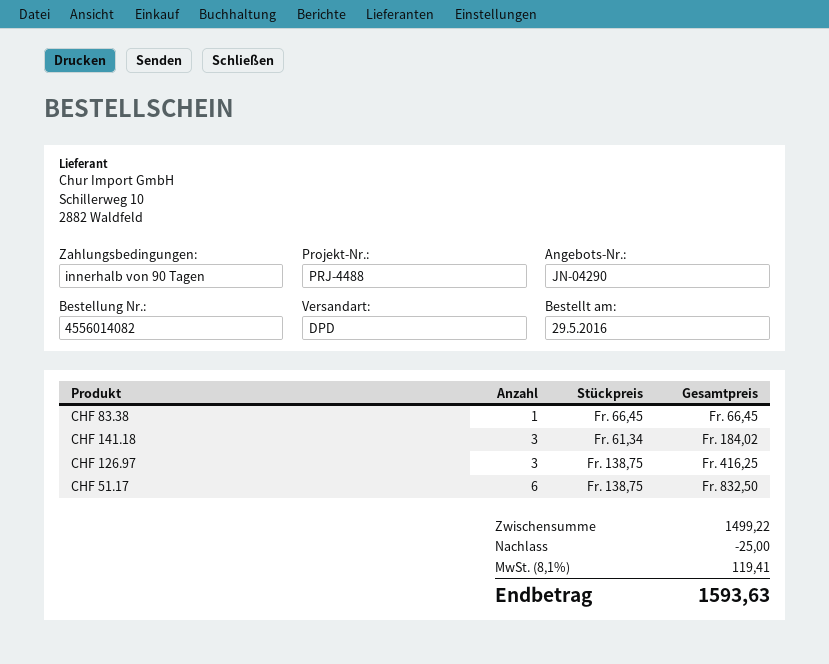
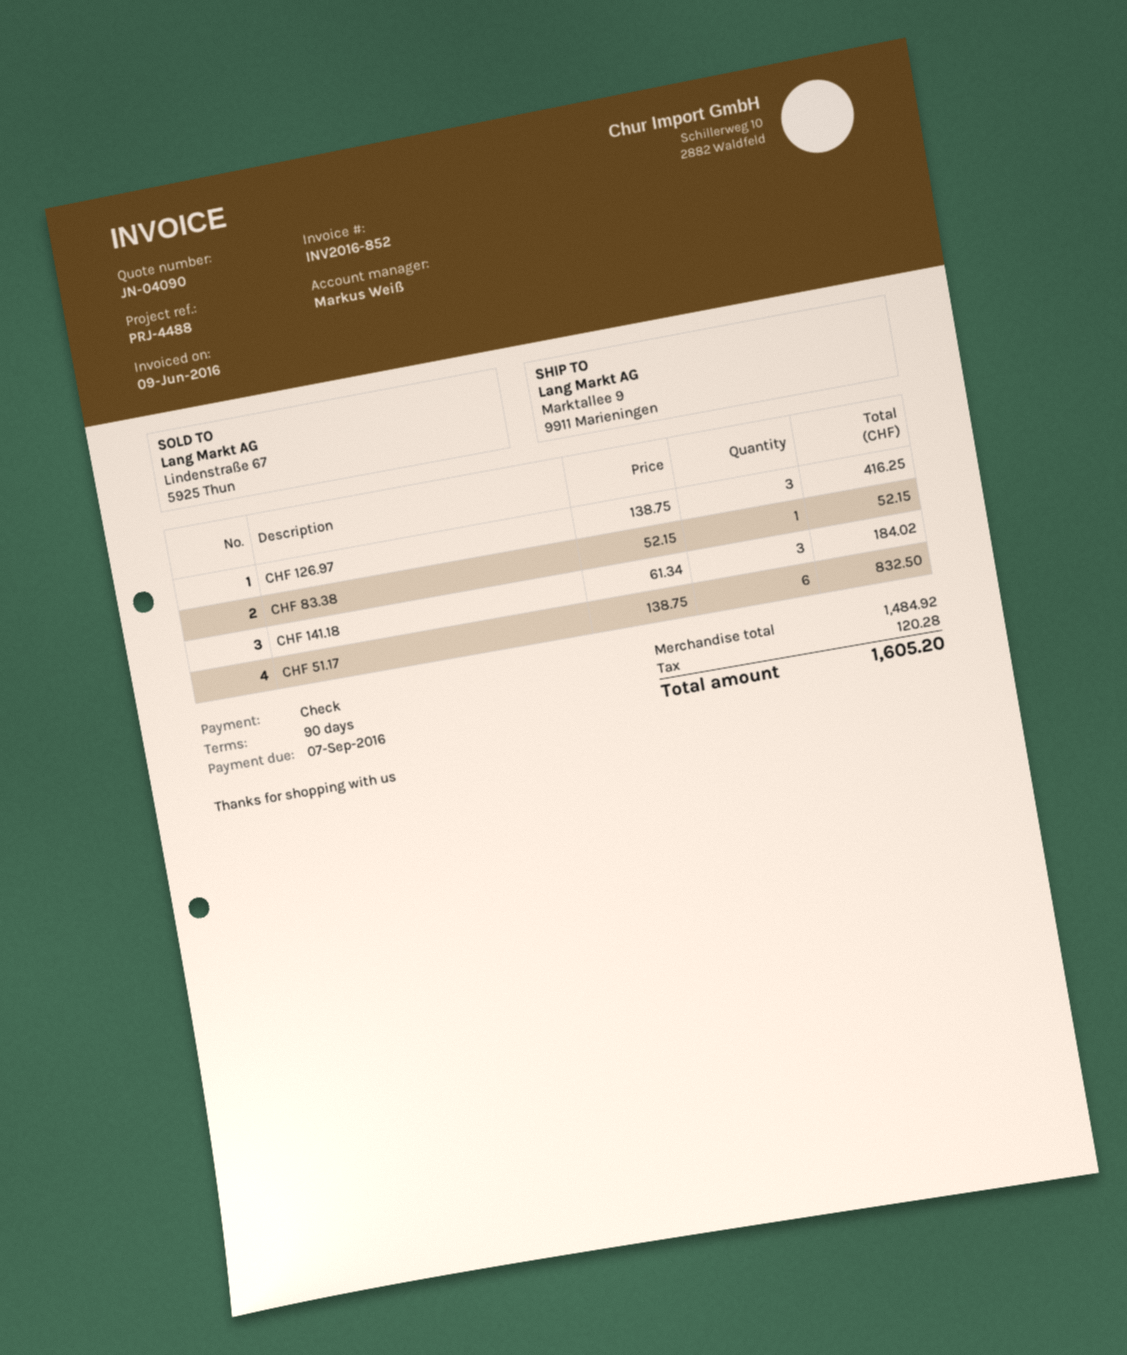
quote number: JN-04290 -> JN-04090
CHF 83.38: 1 x 66.45 = 66.45 -> 1 x 52.15 = 52.15
subtotal: 1499.22 -> 1484.92
discount: 25.00 -> none
tax: 119.41 -> 120.28
total: 1593.63 -> 1605.20

